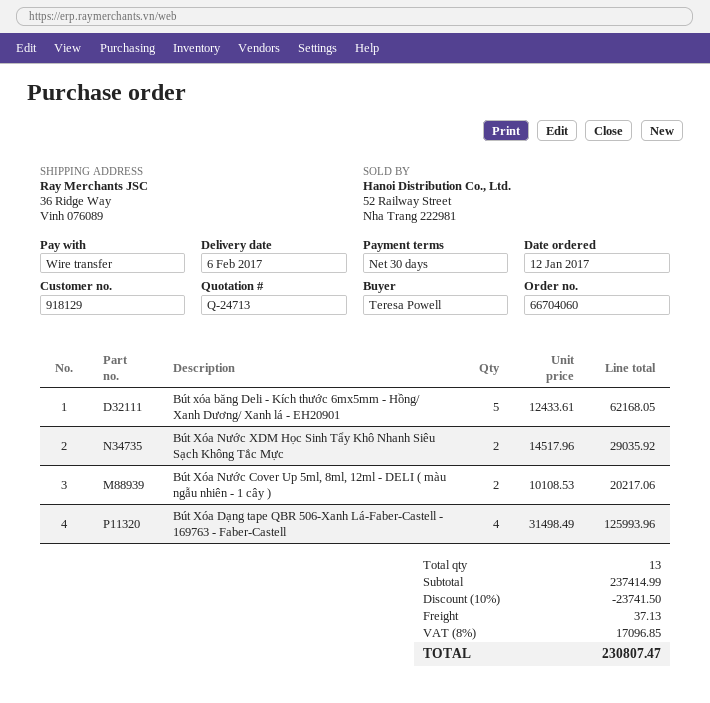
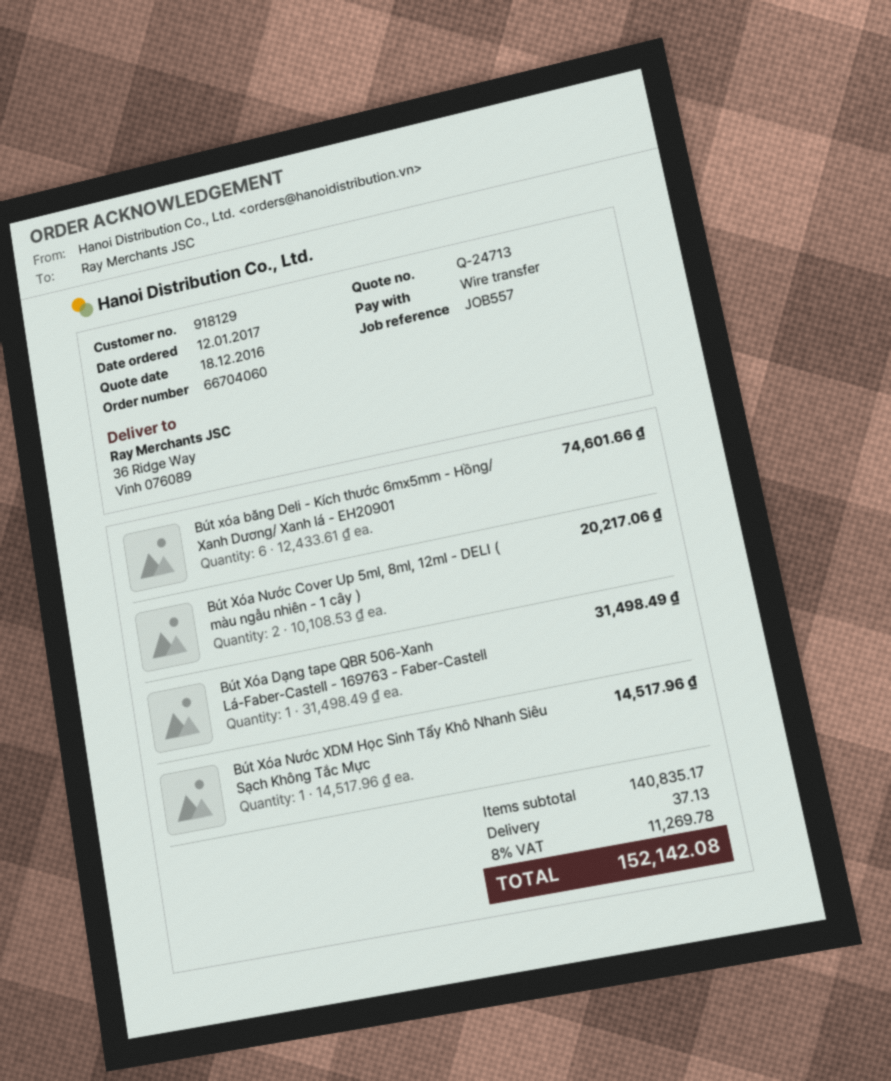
Bút xóa băng Deli - Kích thước 6mx5mm - Hồng/ Xanh Dương/ Xanh lá - EH20901: 5 x 12433.61 = 62168.05 -> 6 x 12433.61 = 74601.66
Bút Xóa Nước XDM Học Sinh Tẩy Khô Nhanh Siêu Sạch Không Tắc Mực: 2 x 14517.96 = 29035.92 -> 1 x 14517.96 = 14517.96
Bút Xóa Dạng tape QBR 506-Xanh Lá-Faber-Castell - 169763 - Faber-Castell: 4 x 31498.49 = 125993.96 -> 1 x 31498.49 = 31498.49
subtotal: 237414.99 -> 140835.17
discount: 10% = 23741.50 -> none
tax: 8% = 17096.85 -> 8% = 11269.78
total: 230807.47 -> 152142.08

